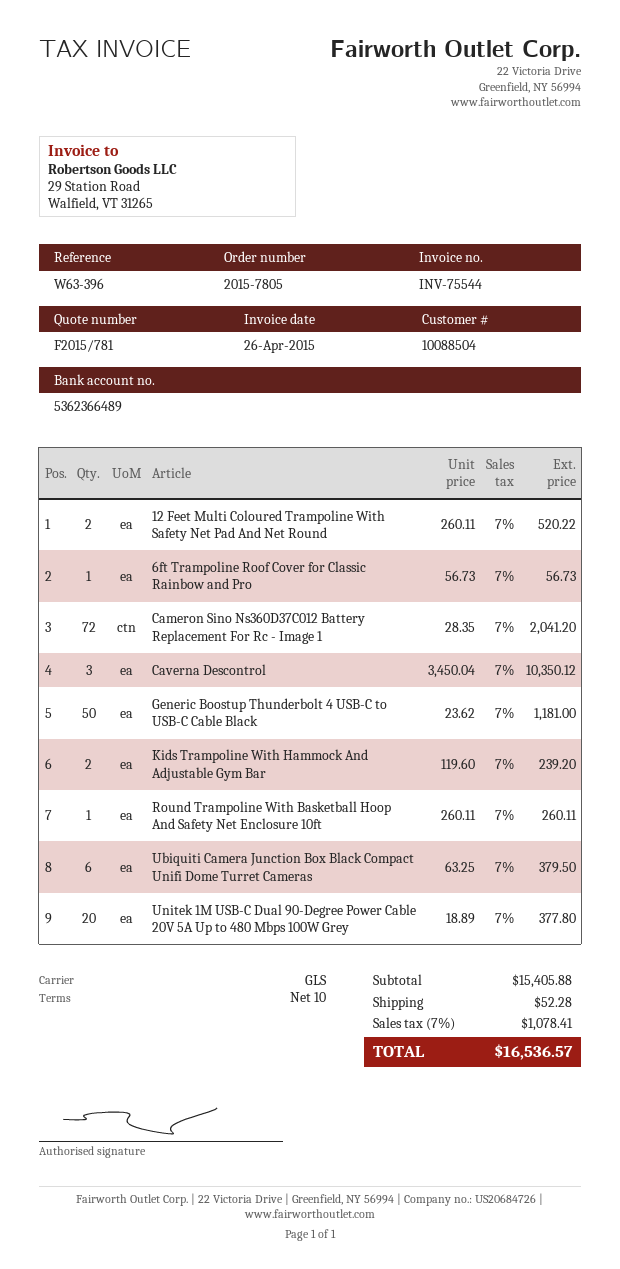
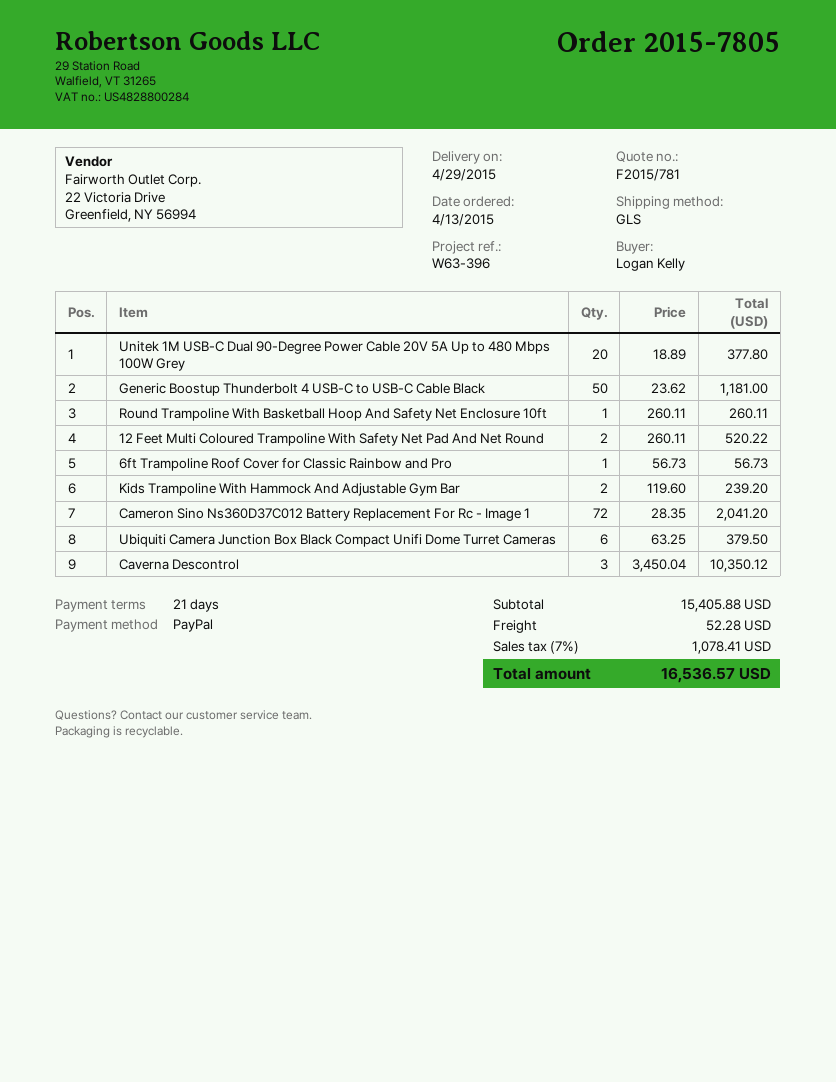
payment terms: 10 days -> 21 days

